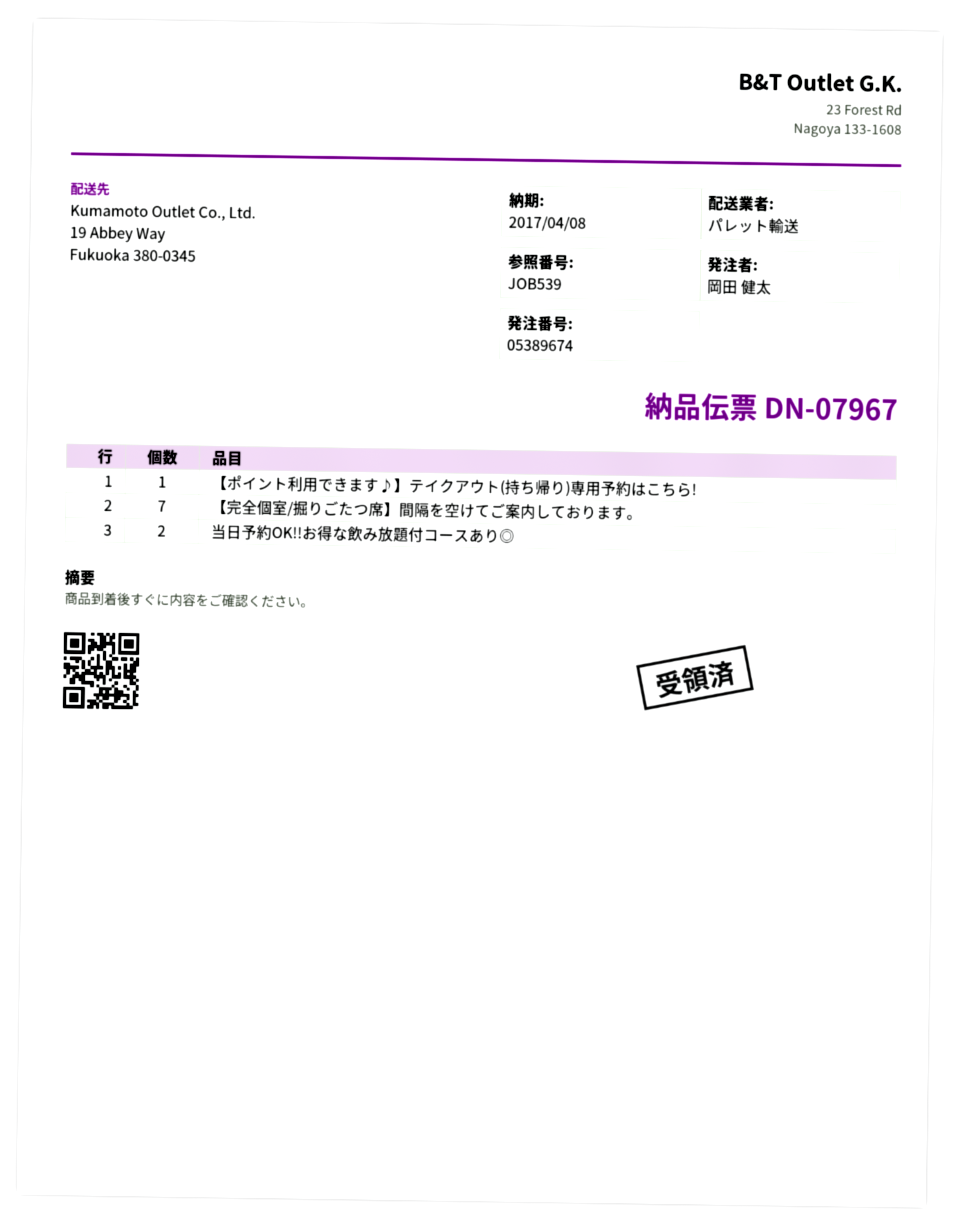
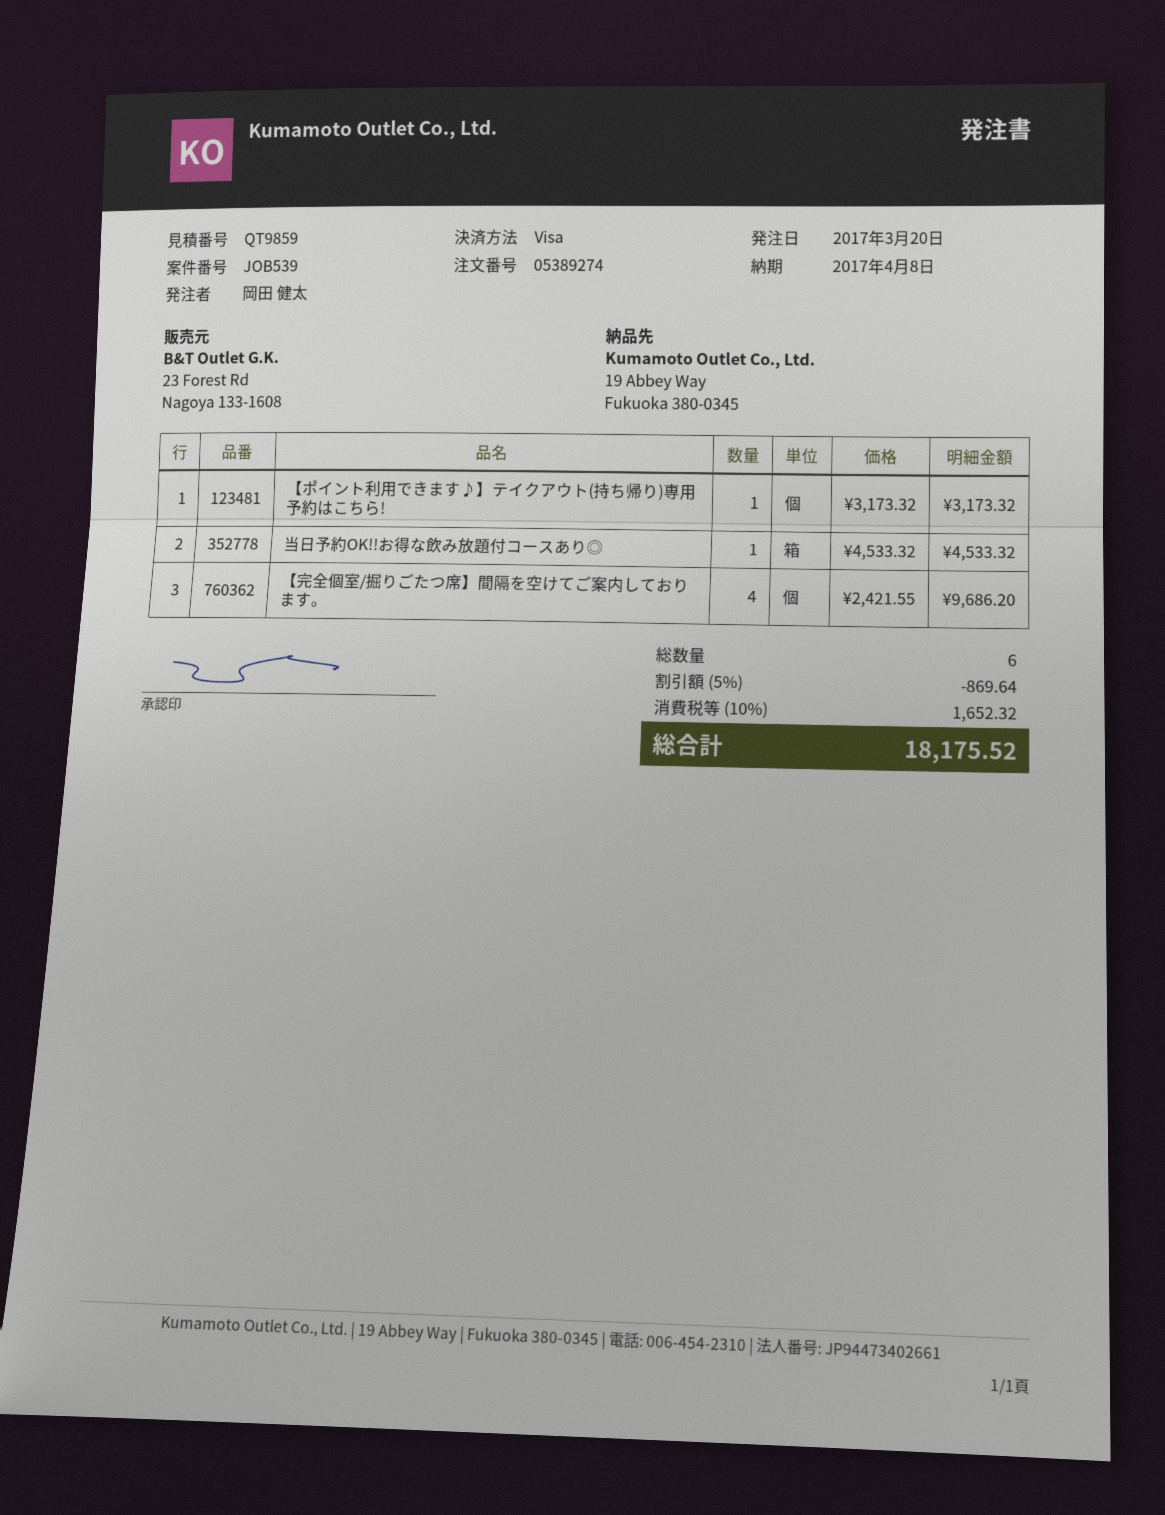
order number: 05389674 -> 05389274
【完全個室/掘りごたつ席】間隔を空けてご案内しております。: 7 -> 4
当日予約OK!!お得な飲み放題付コースあり◎: 2 -> 1

